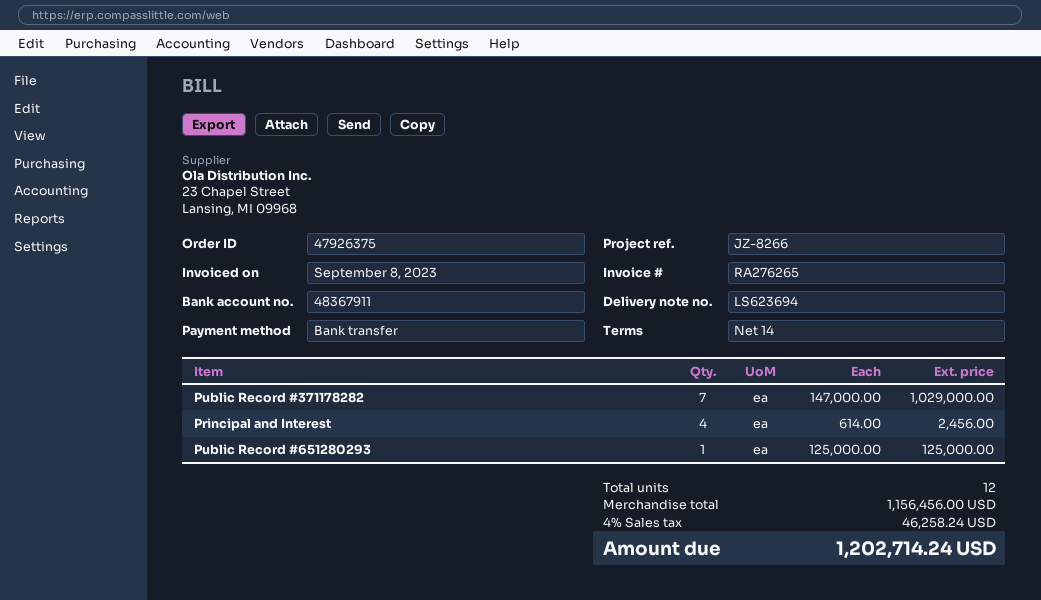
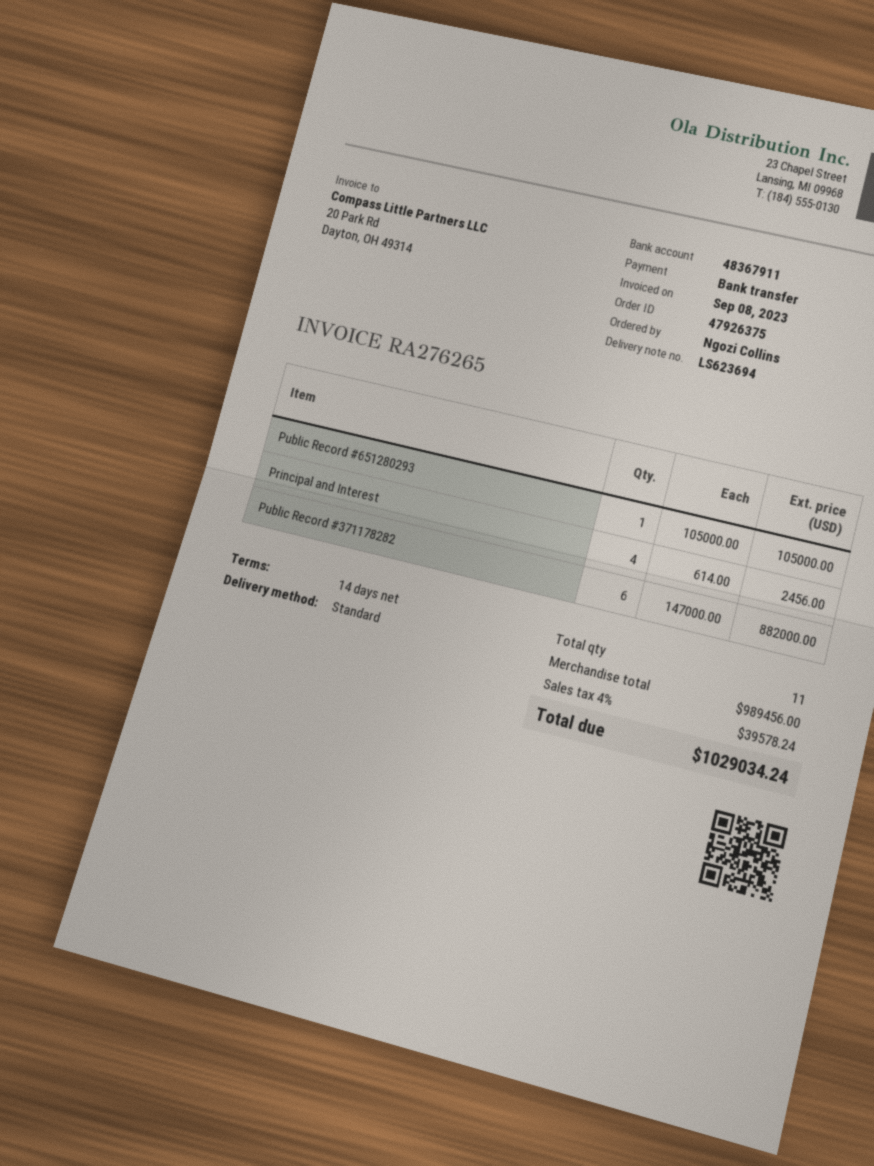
Public Record #371178282: 7 x 147000.00 = 1029000.00 -> 6 x 147000.00 = 882000.00
Public Record #651280293: 1 x 125000.00 = 125000.00 -> 1 x 105000.00 = 105000.00
total quantity: 12 -> 11
subtotal: 1156456.00 -> 989456.00
tax: 4% = 46258.24 -> 4% = 39578.24
total: 1202714.24 -> 1029034.24

